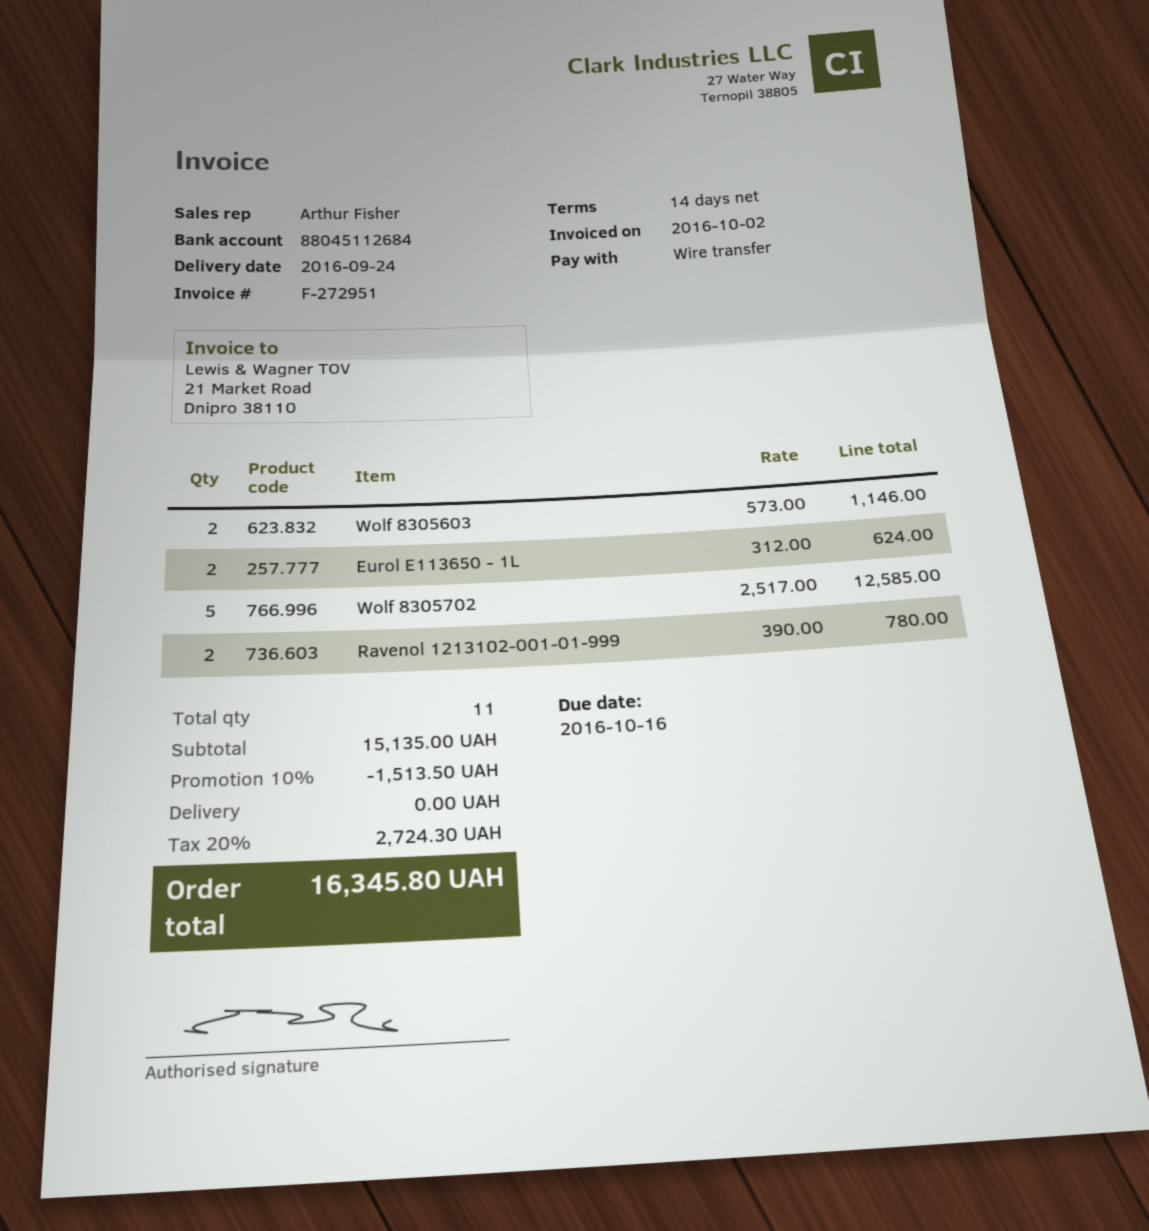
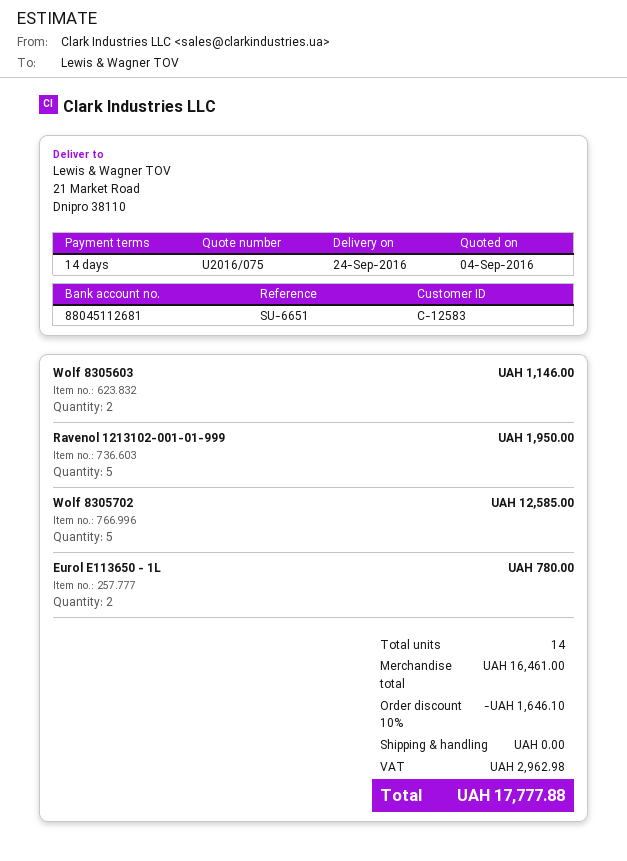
bank account: 88045112684 -> 88045112681
Eurol E113650 - 1L: 2 for 624.00 -> 2 for 780.00
Ravenol 1213102-001-01-999: 2 for 780.00 -> 5 for 1950.00
total quantity: 11 -> 14
subtotal: 15135.00 -> 16461.00
discount: 10% = 1513.50 -> 10% = 1646.10
tax: 2724.30 -> 2962.98
total: 16345.80 -> 17777.88

